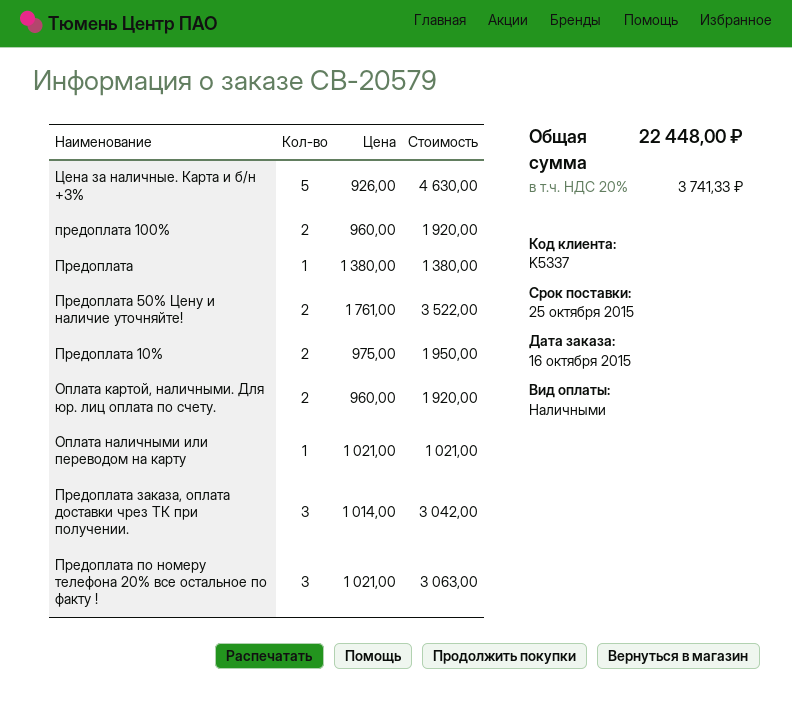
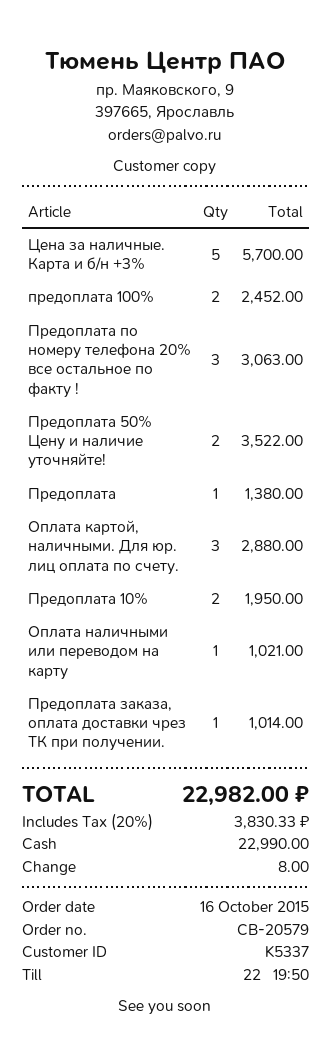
Цена за наличные. Карта и б/н +3%: 5 for 4630.00 -> 5 for 5700.00
предоплата 100%: 2 for 1920.00 -> 2 for 2452.00
Оплата картой, наличными. Для юр. лиц оплата по счету.: 2 for 1920.00 -> 3 for 2880.00
Предоплата заказа, оплата доставки чрез ТК при получении.: 3 for 3042.00 -> 1 for 1014.00
tax: 20% = 3741.33 -> 20% = 3830.33
total: 22448.00 -> 22982.00

